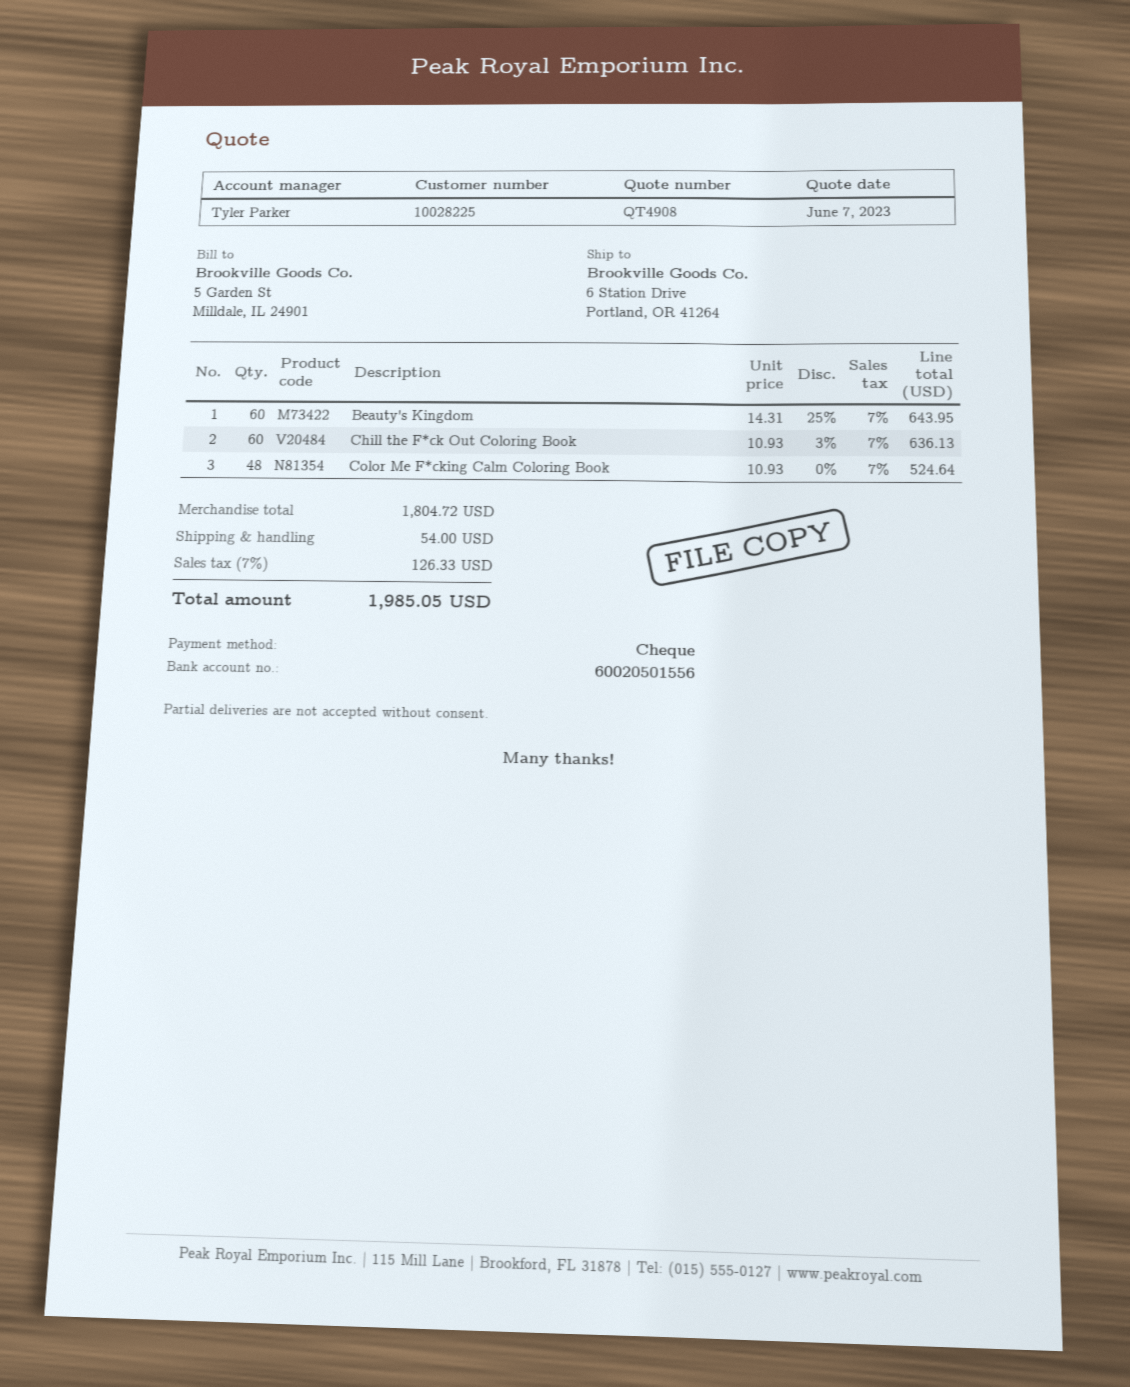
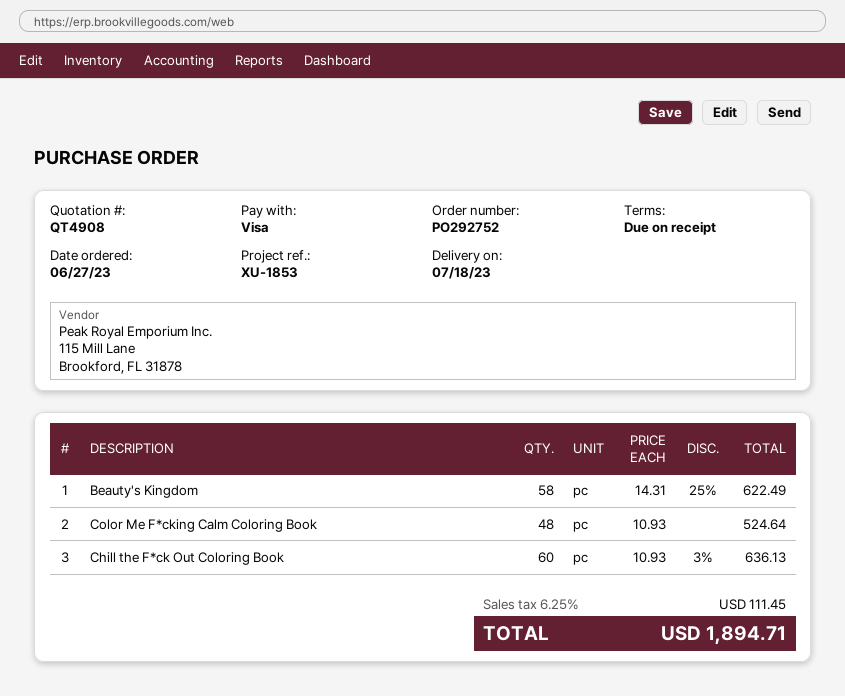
payment method: cheque -> Visa
Beauty's Kingdom: 60 x 14.31 - 25% = 643.95 -> 58 x 14.31 - 25% = 622.49
shipping: 54.00 -> none
tax: 7% = 126.33 -> 6.25% = 111.45
total: 1985.05 -> 1894.71

